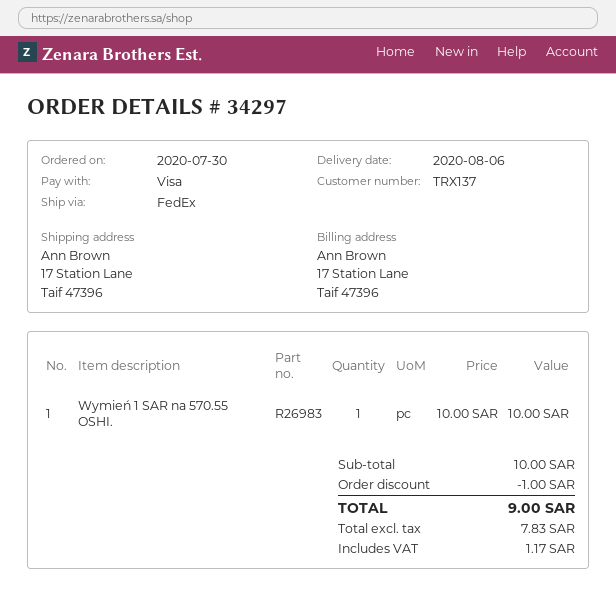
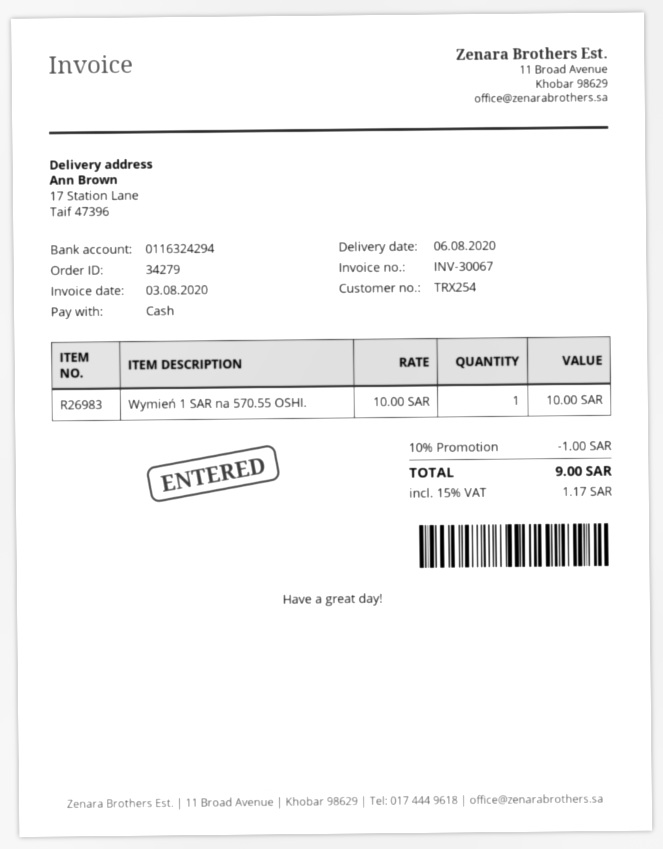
order number: 34297 -> 34279
customer number: TRX137 -> TRX254
payment method: Visa -> cash

